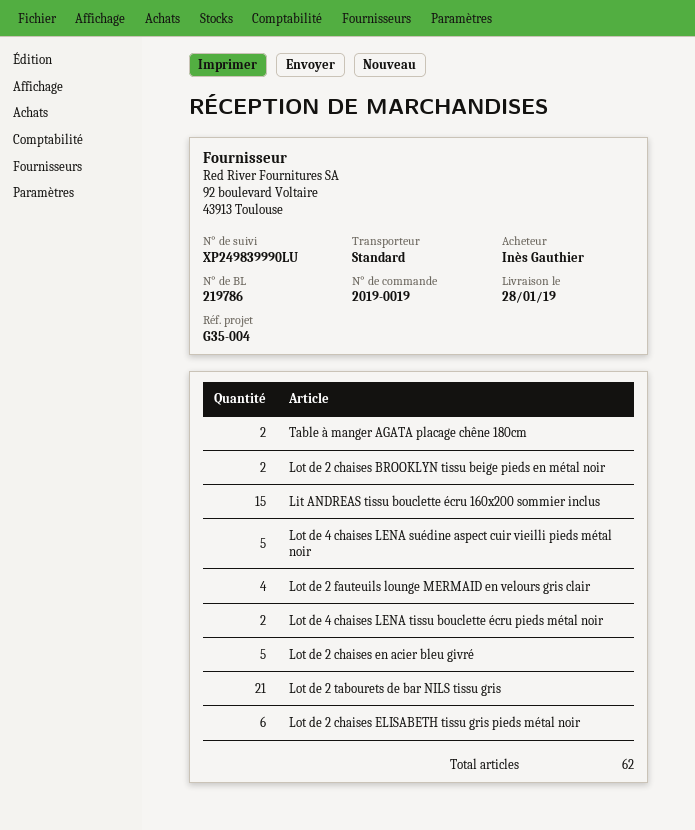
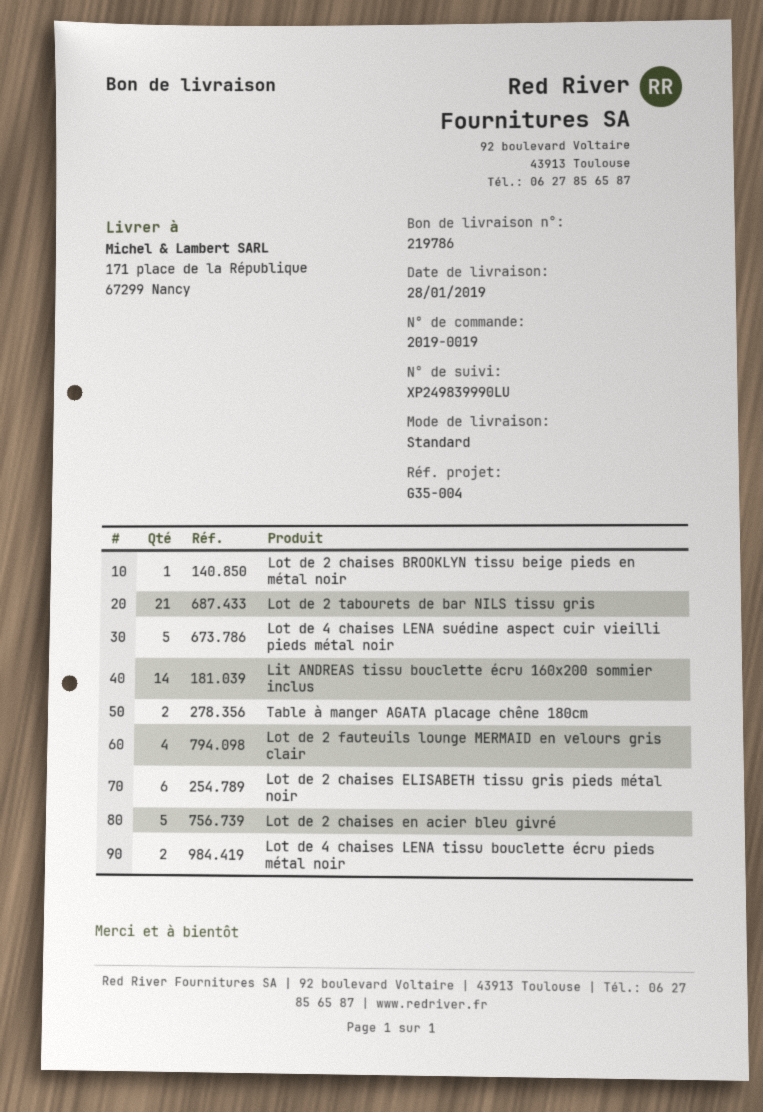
Lot de 2 chaises BROOKLYN tissu beige pieds en métal noir: 2 -> 1
Lit ANDREAS tissu bouclette écru 160x200 sommier inclus: 15 -> 14

